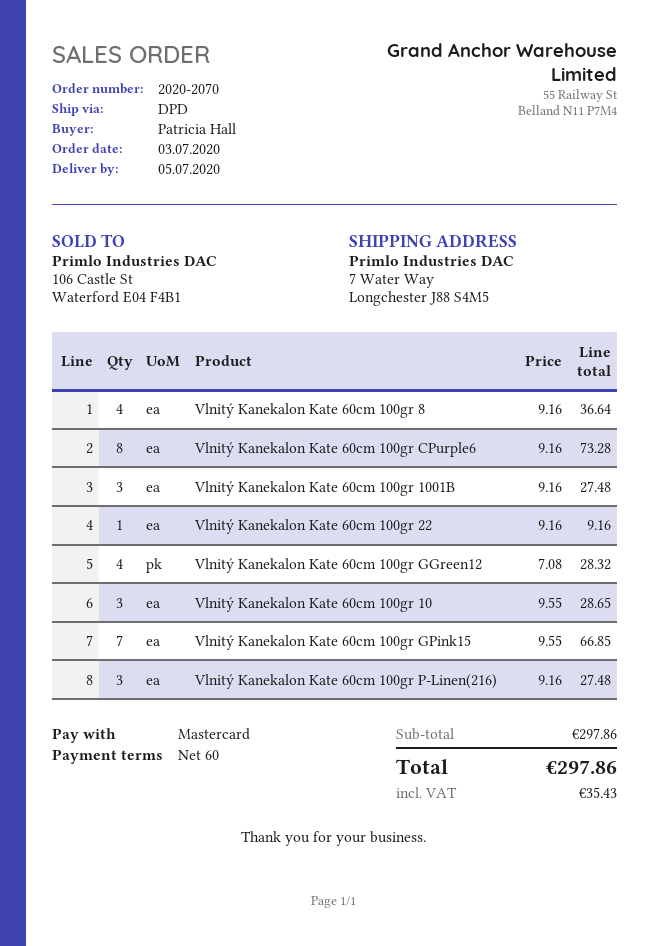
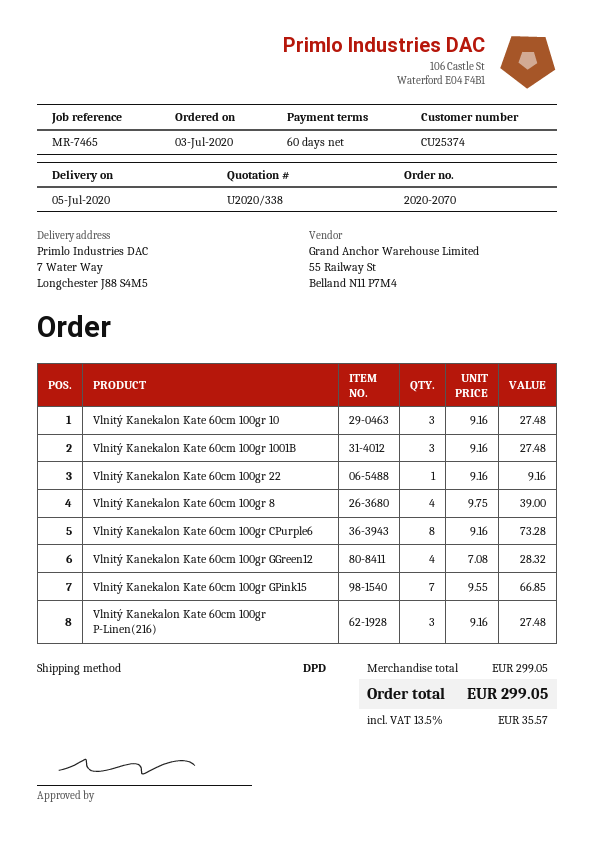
Vlnitý Kanekalon Kate 60cm 100gr 8: 4 x 9.16 = 36.64 -> 4 x 9.75 = 39.00
Vlnitý Kanekalon Kate 60cm 100gr 10: 3 x 9.55 = 28.65 -> 3 x 9.16 = 27.48
subtotal: 297.86 -> 299.05
tax: 35.43 -> 35.57
total: 297.86 -> 299.05

